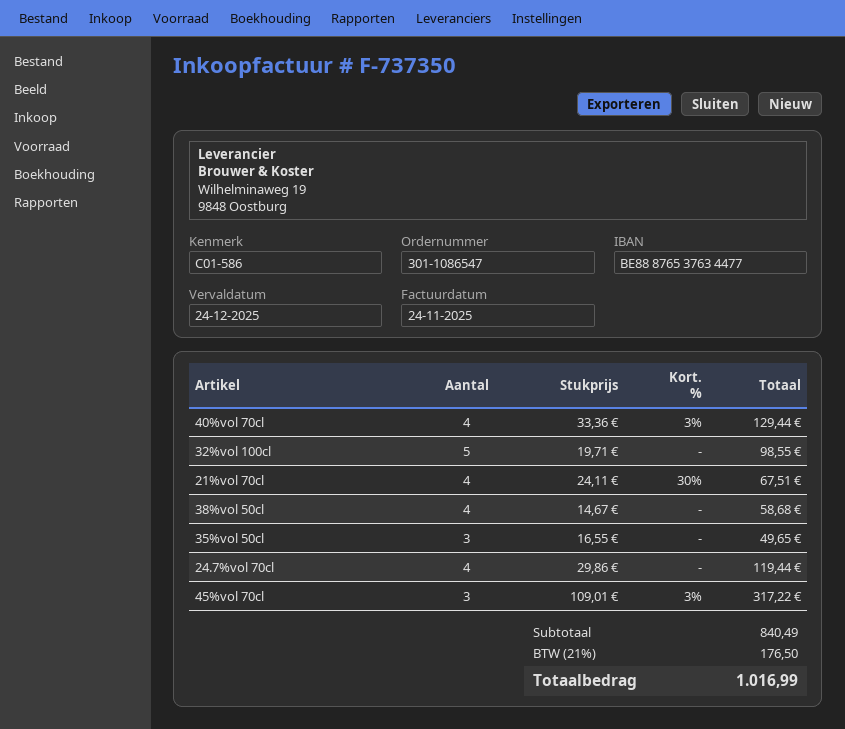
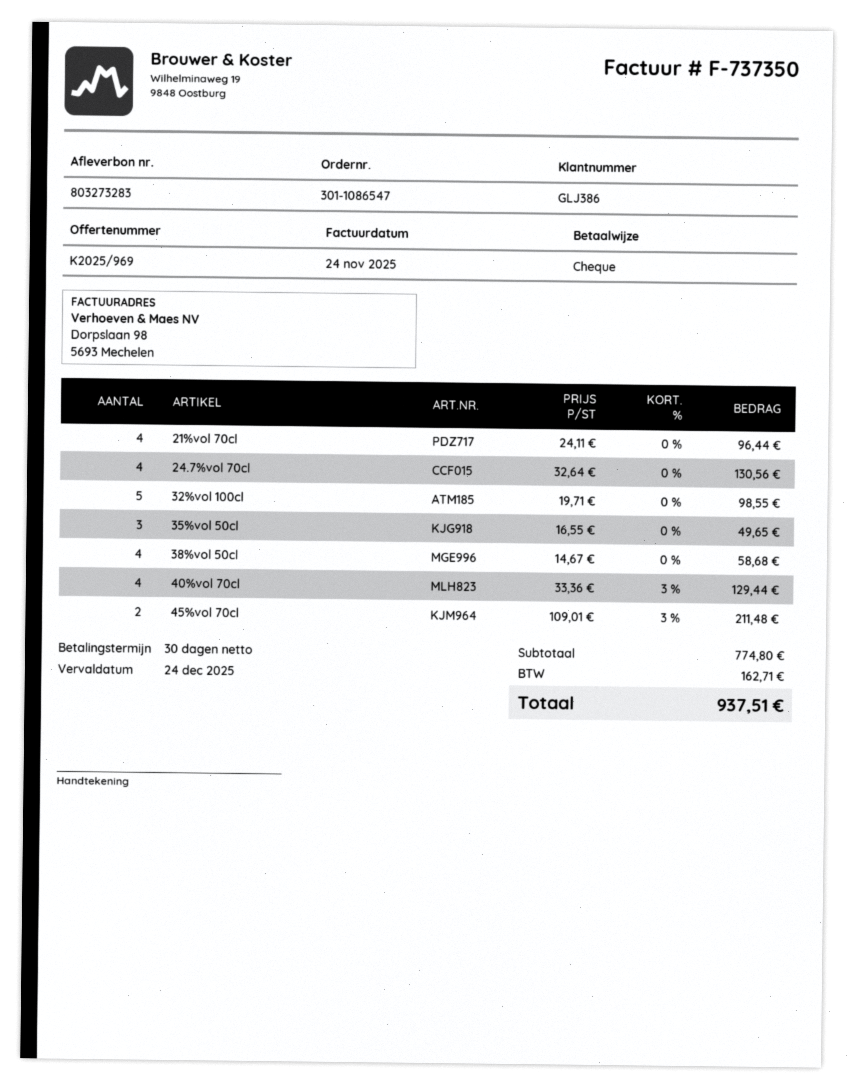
21%vol 70cl: 4 x 24.11 - 30% = 67.51 -> 4 x 24.11 = 96.44
24.7%vol 70cl: 4 x 29.86 = 119.44 -> 4 x 32.64 = 130.56
45%vol 70cl: 3 x 109.01 - 3% = 317.22 -> 2 x 109.01 - 3% = 211.48
subtotal: 840.49 -> 774.80
tax: 176.50 -> 162.71
total: 1016.99 -> 937.51

